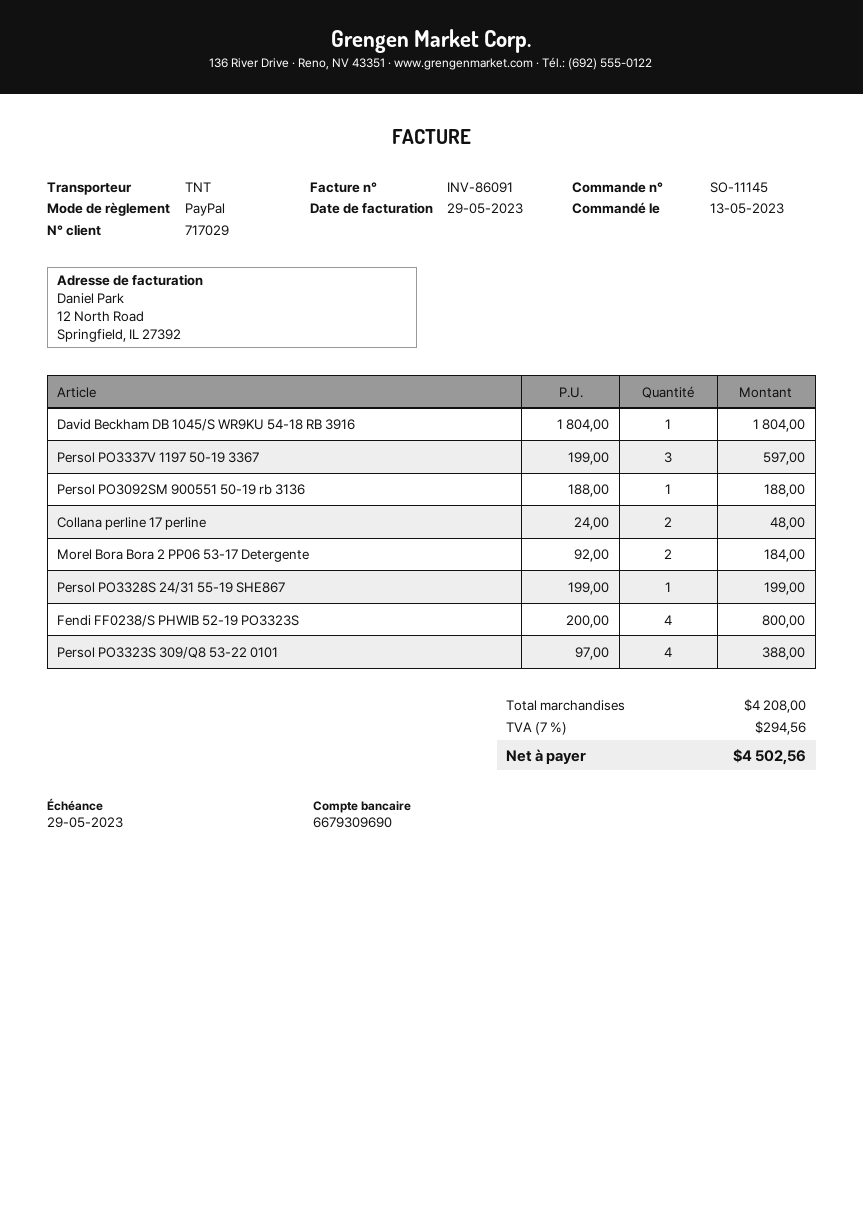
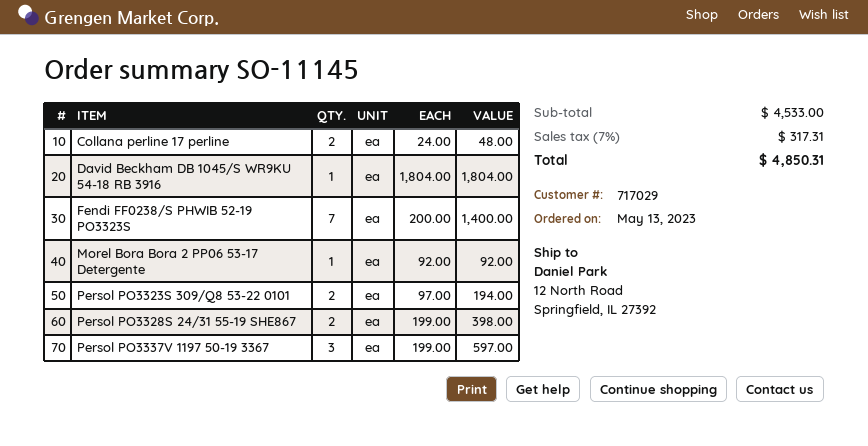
Persol PO3092SM 900551 50-19 rb 3136: 1 x 188.00 = 188.00 -> none
Morel Bora Bora 2 PP06 53-17 Detergente: 2 x 92.00 = 184.00 -> 1 x 92.00 = 92.00
Persol PO3328S 24/31 55-19 SHE867: 1 x 199.00 = 199.00 -> 2 x 199.00 = 398.00
Fendi FF0238/S PHWIB 52-19 PO3323S: 4 x 200.00 = 800.00 -> 7 x 200.00 = 1400.00
Persol PO3323S 309/Q8 53-22 0101: 4 x 97.00 = 388.00 -> 2 x 97.00 = 194.00
subtotal: 4208.00 -> 4533.00
tax: 7% = 294.56 -> 7% = 317.31
total: 4502.56 -> 4850.31

